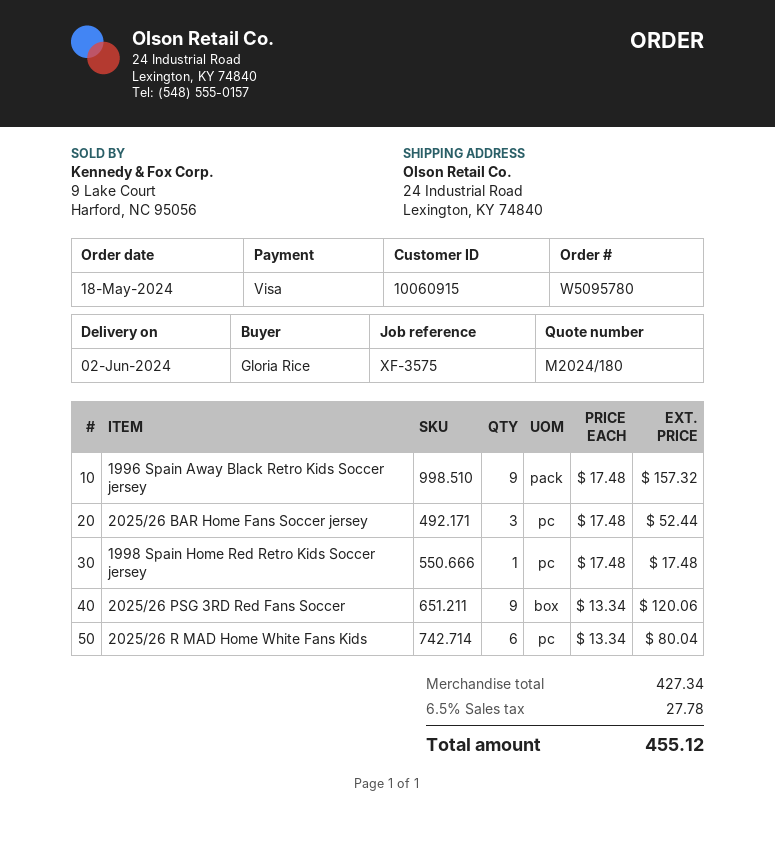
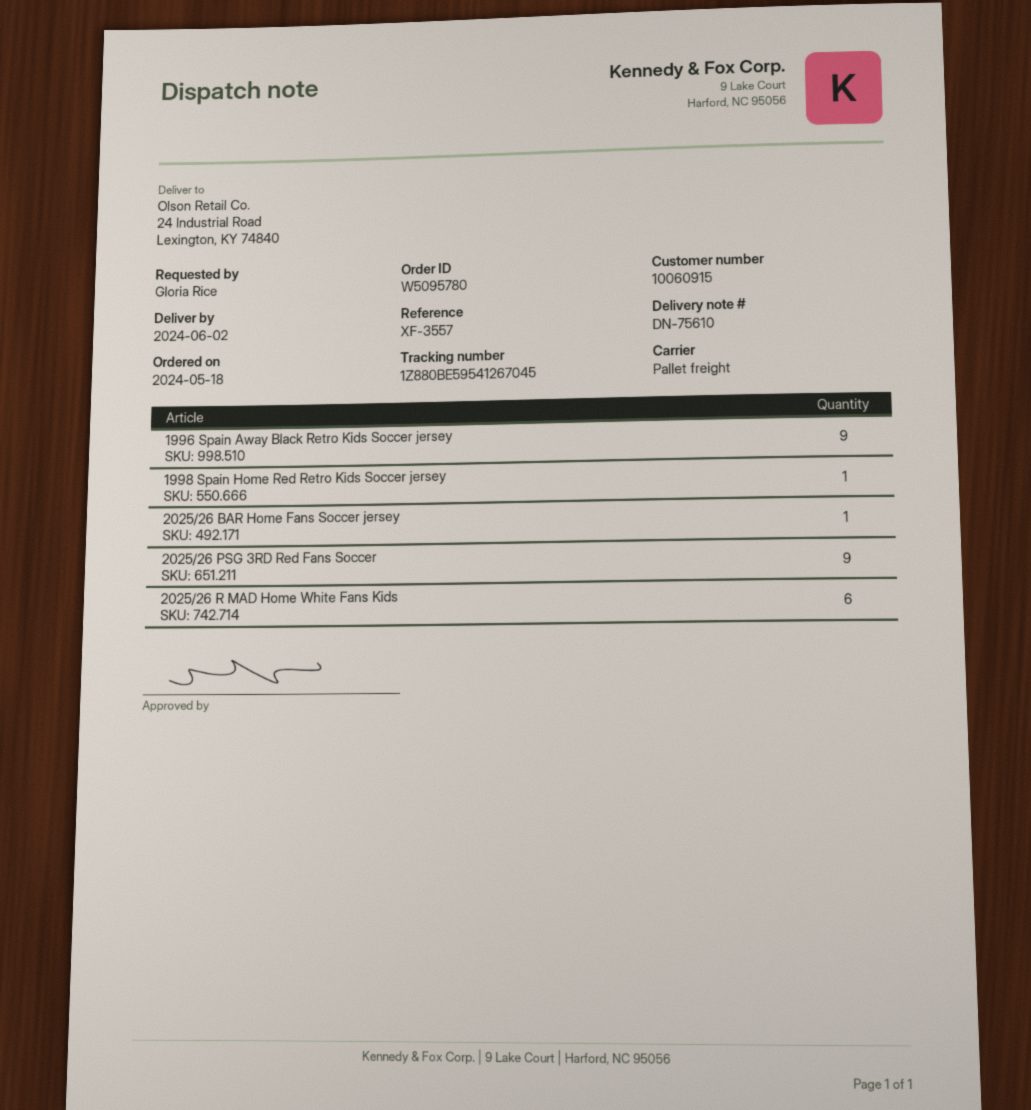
reference: XF-3575 -> XF-3557
2025/26 BAR Home Fans Soccer jersey: 3 -> 1

